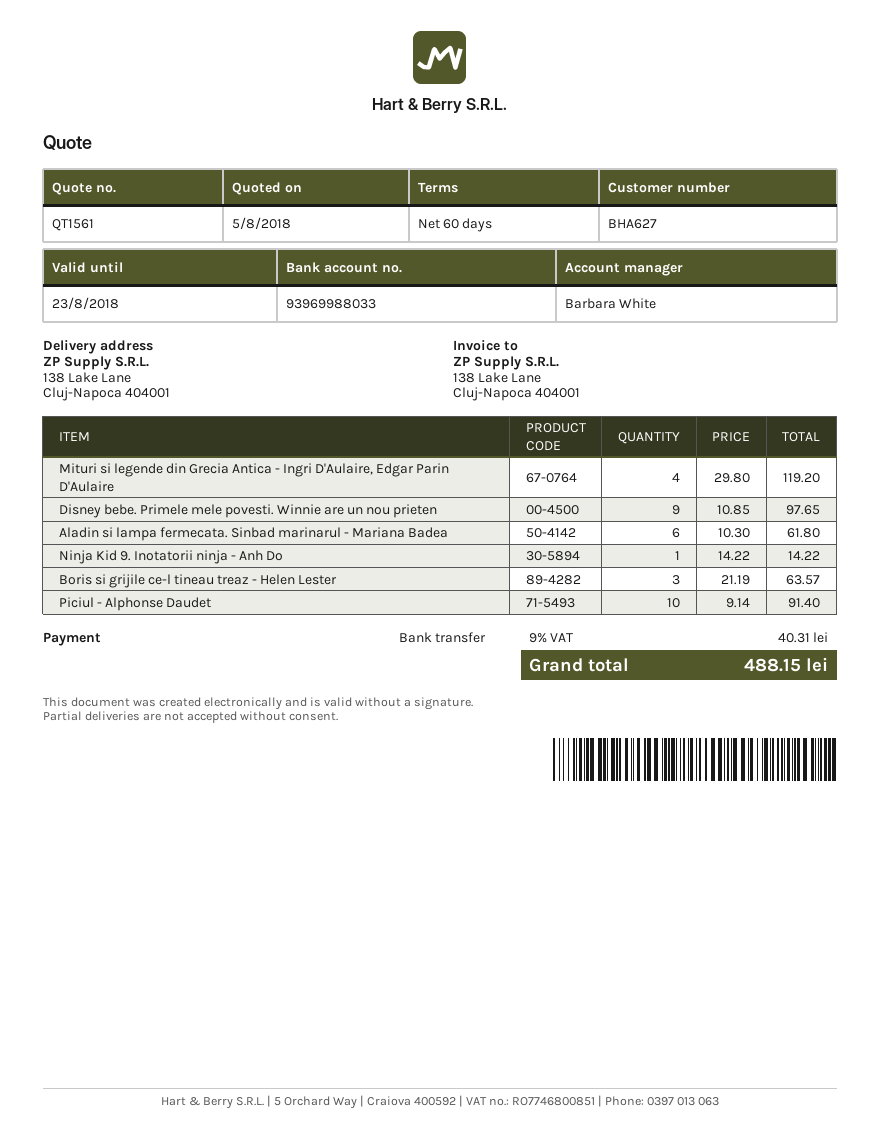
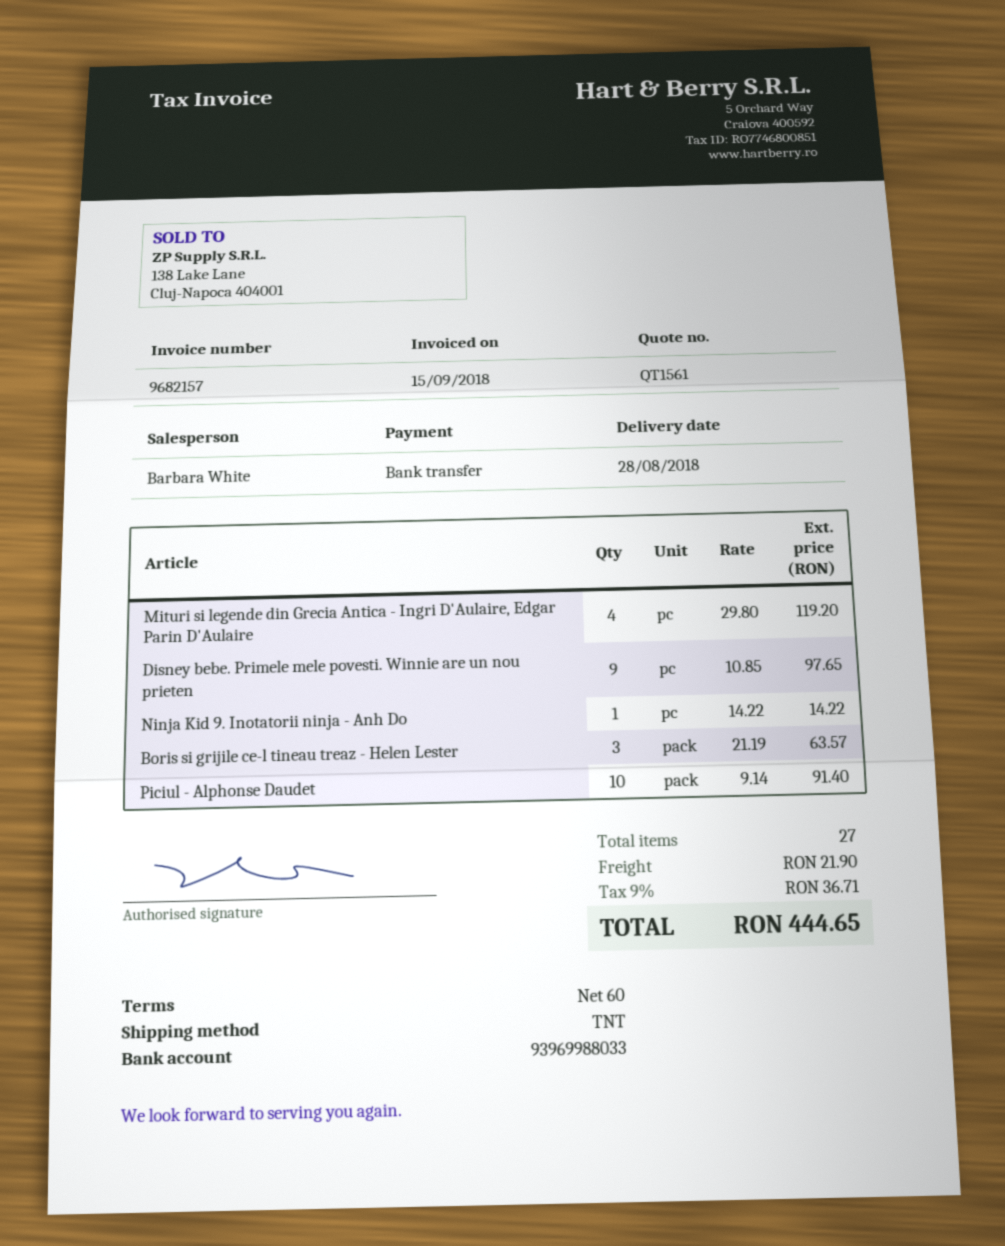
Aladin si lampa fermecata. Sinbad marinarul - Mariana Badea: 6 x 10.30 = 61.80 -> none
shipping: none -> 21.90
tax: 9% = 40.31 -> 9% = 36.71
total: 488.15 -> 444.65

